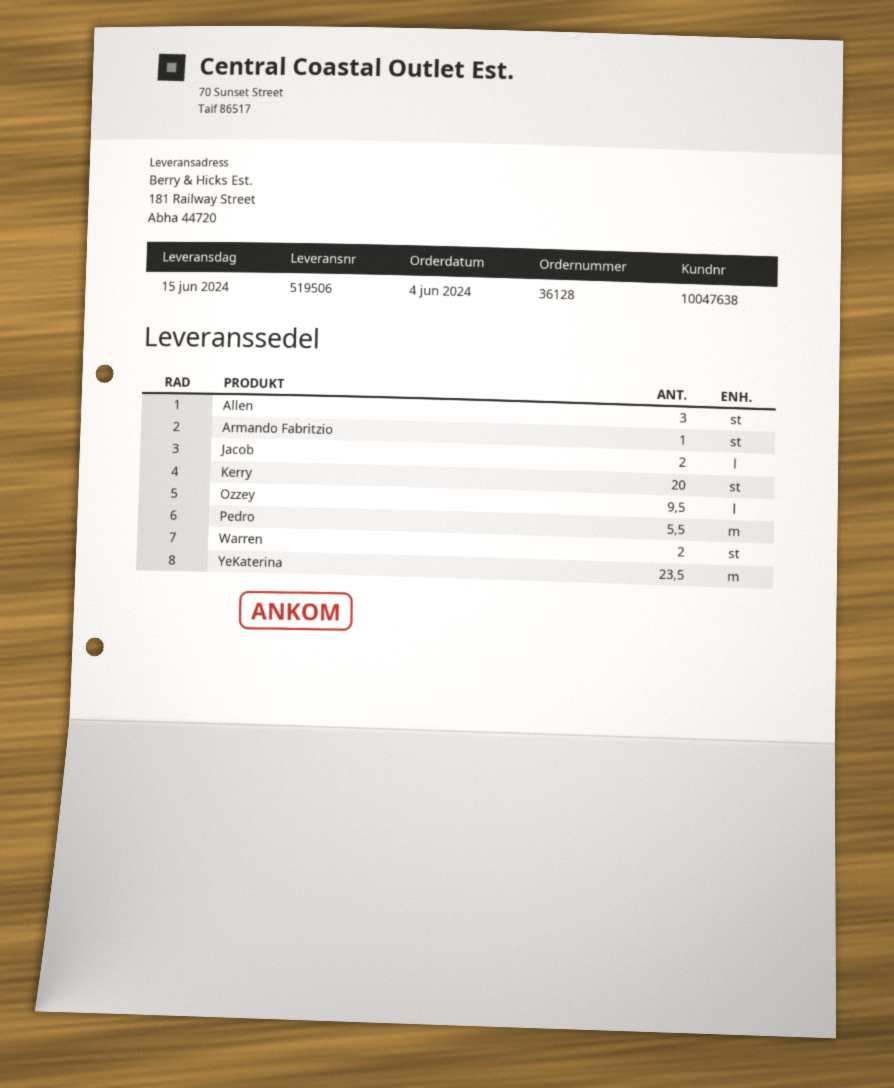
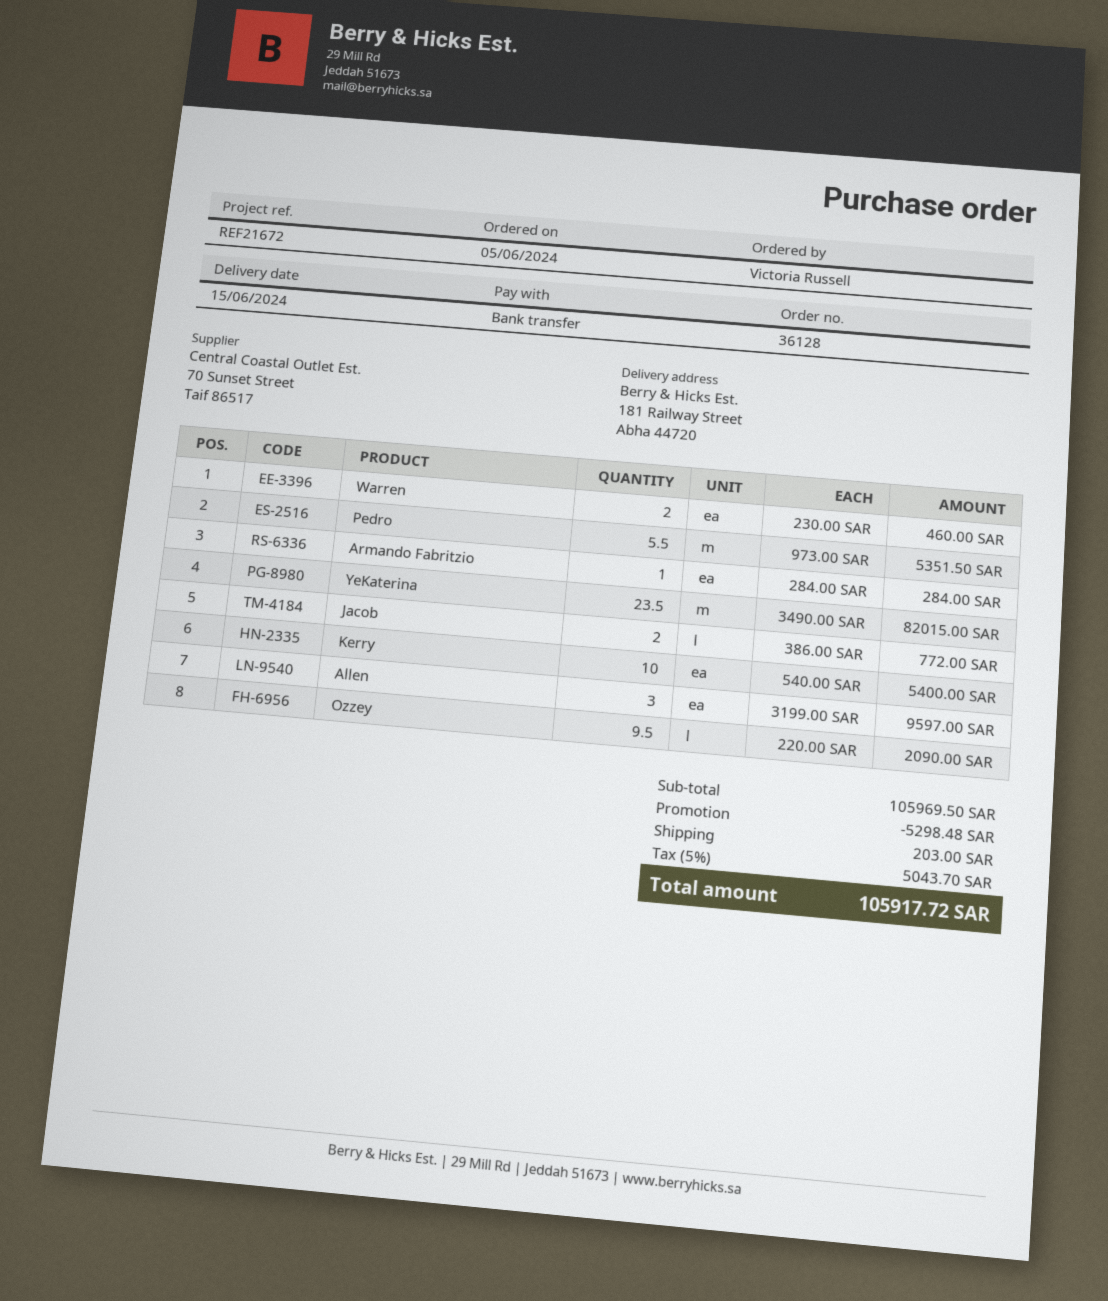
order date: 2024-06-04 -> 2024-06-05
Kerry: 20 -> 10

